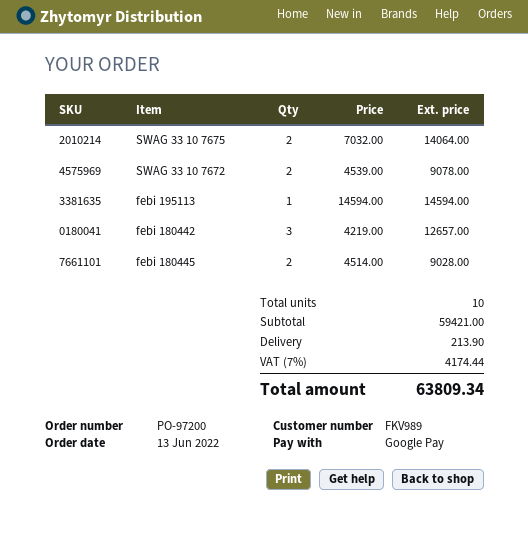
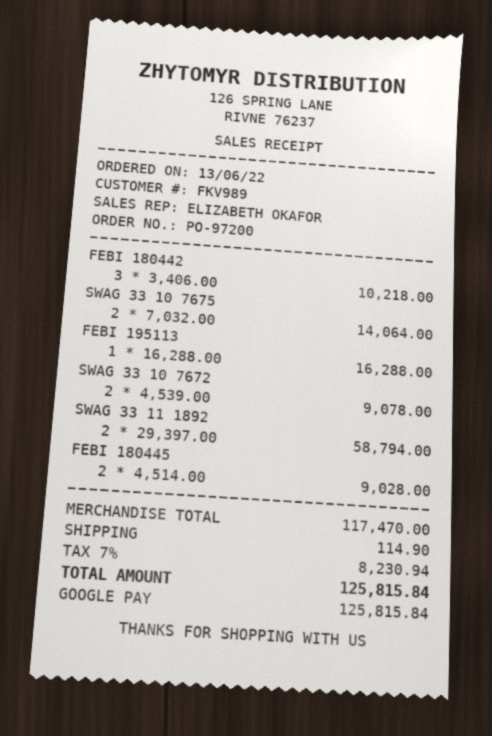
febi 195113: 1 x 14594.00 = 14594.00 -> 1 x 16288.00 = 16288.00
febi 180442: 3 x 4219.00 = 12657.00 -> 3 x 3406.00 = 10218.00
SWAG 33 11 1892: none -> 2 x 29397.00 = 58794.00
subtotal: 59421.00 -> 117470.00
shipping: 213.90 -> 114.90
tax: 7% = 4174.44 -> 7% = 8230.94
total: 63809.34 -> 125815.84

